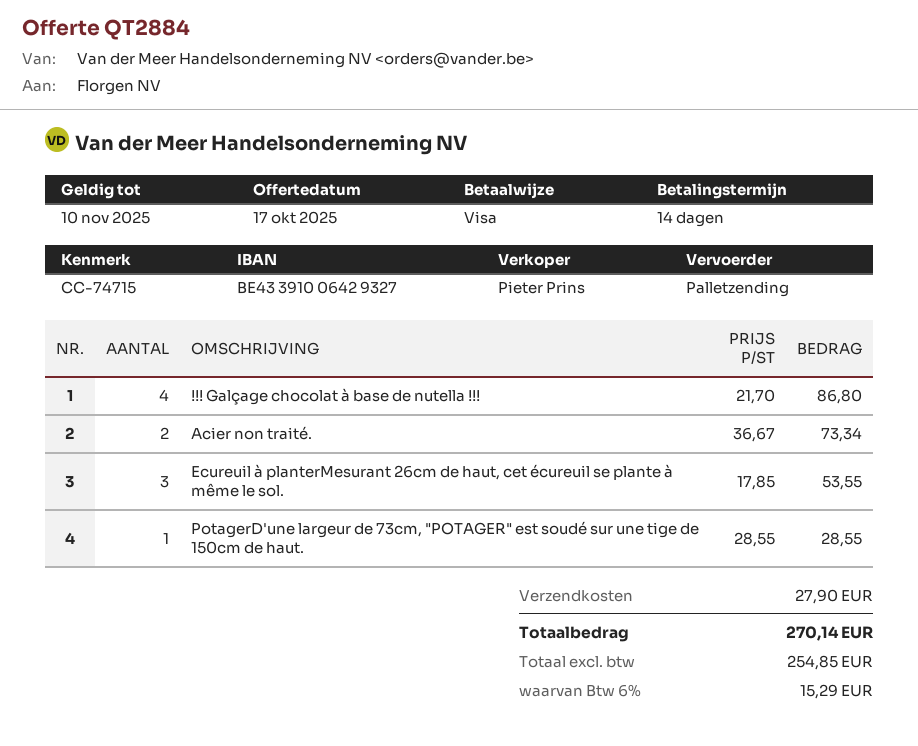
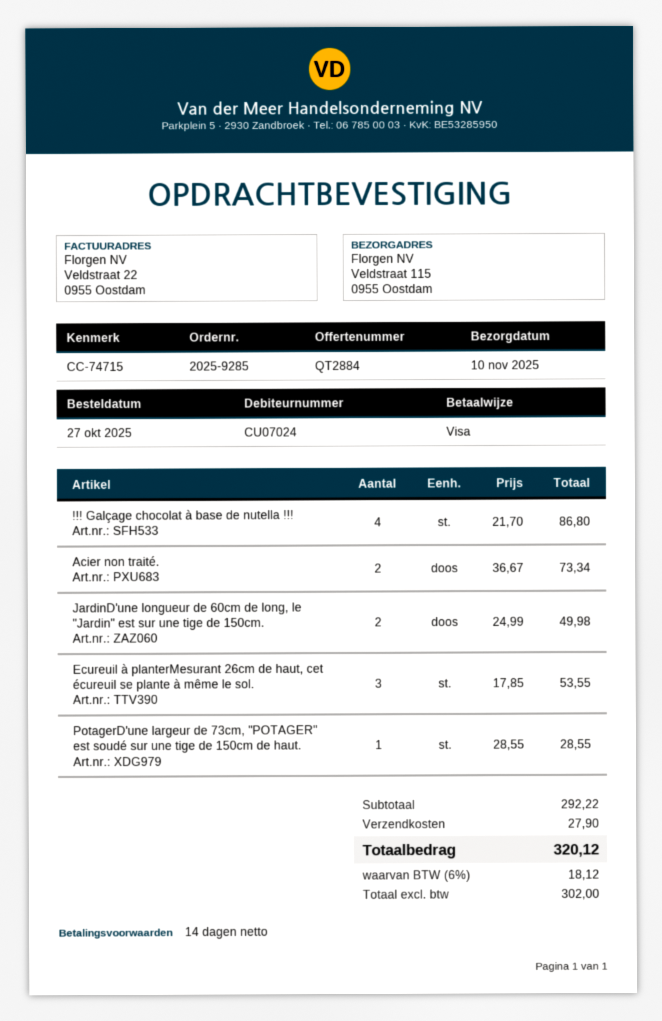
JardinD'une longueur de 60cm de long, le "Jardin" est sur une tige de 150cm.: none -> 2 x 24.99 = 49.98
net: 254.85 -> 302.00
tax: 6% = 15.29 -> 6% = 18.12
total: 270.14 -> 320.12

